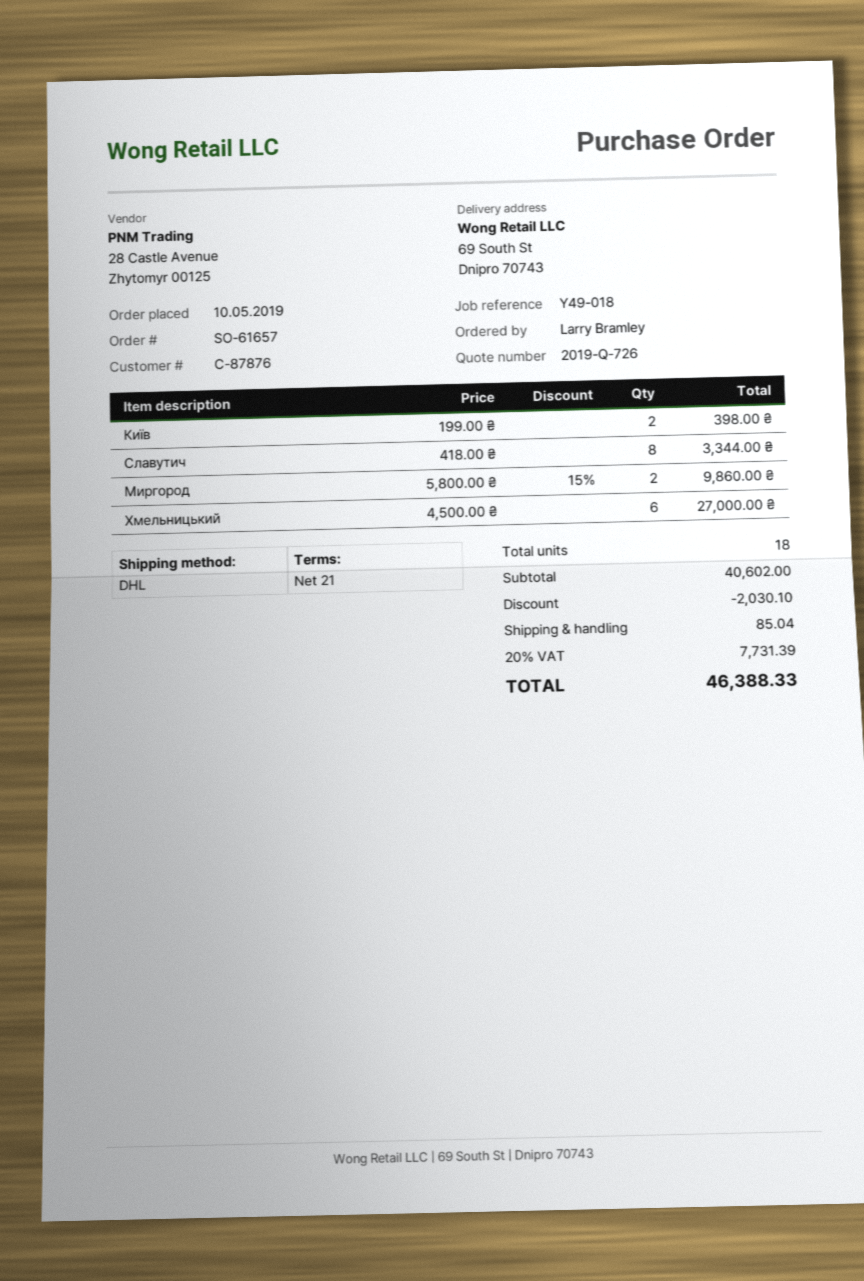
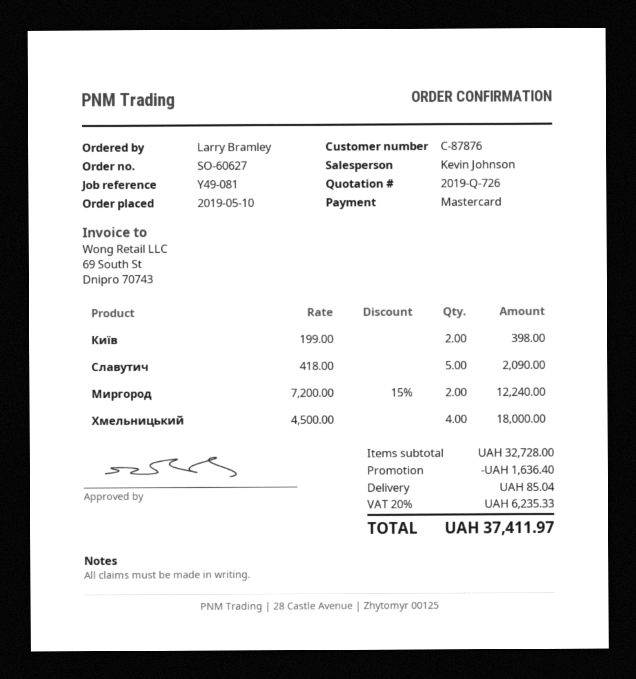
order number: SO-61657 -> SO-60627
reference: Y49-018 -> Y49-081
Славутич: 8 x 418.00 = 3344.00 -> 5 x 418.00 = 2090.00
Миргород: 2 x 5800.00 - 15% = 9860.00 -> 2 x 7200.00 - 15% = 12240.00
Хмельницький: 6 x 4500.00 = 27000.00 -> 4 x 4500.00 = 18000.00
subtotal: 40602.00 -> 32728.00
discount: 2030.10 -> 1636.40
tax: 20% = 7731.39 -> 20% = 6235.33
total: 46388.33 -> 37411.97

